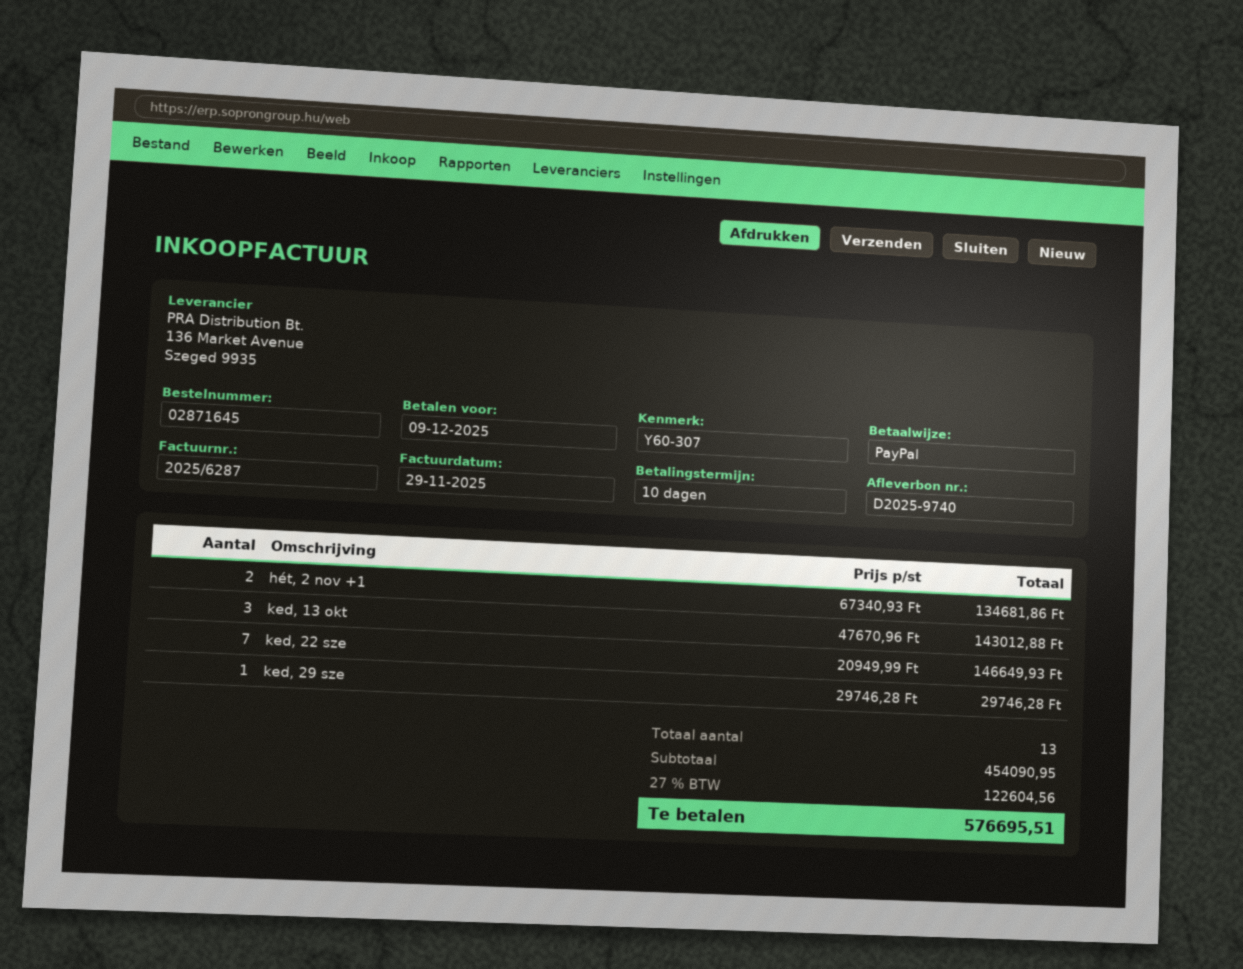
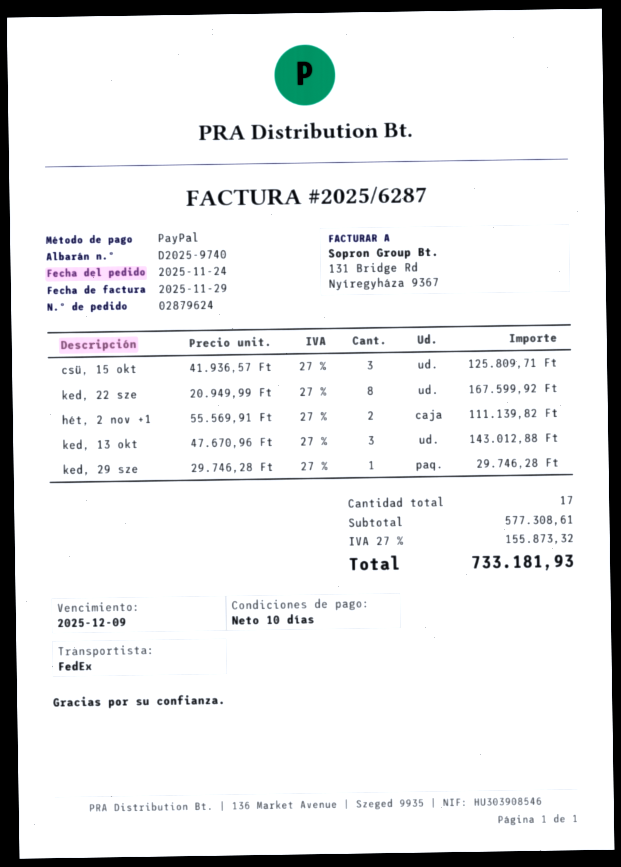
order number: 02871645 -> 02879624
hét, 2 nov +1: 2 x 67340.93 = 134681.86 -> 2 x 55569.91 = 111139.82
ked, 22 sze: 7 x 20949.99 = 146649.93 -> 8 x 20949.99 = 167599.92
csü, 15 okt: none -> 3 x 41936.57 = 125809.71
total quantity: 13 -> 17
subtotal: 454090.95 -> 577308.61
tax: 27% = 122604.56 -> 27% = 155873.32
total: 576695.51 -> 733181.93

